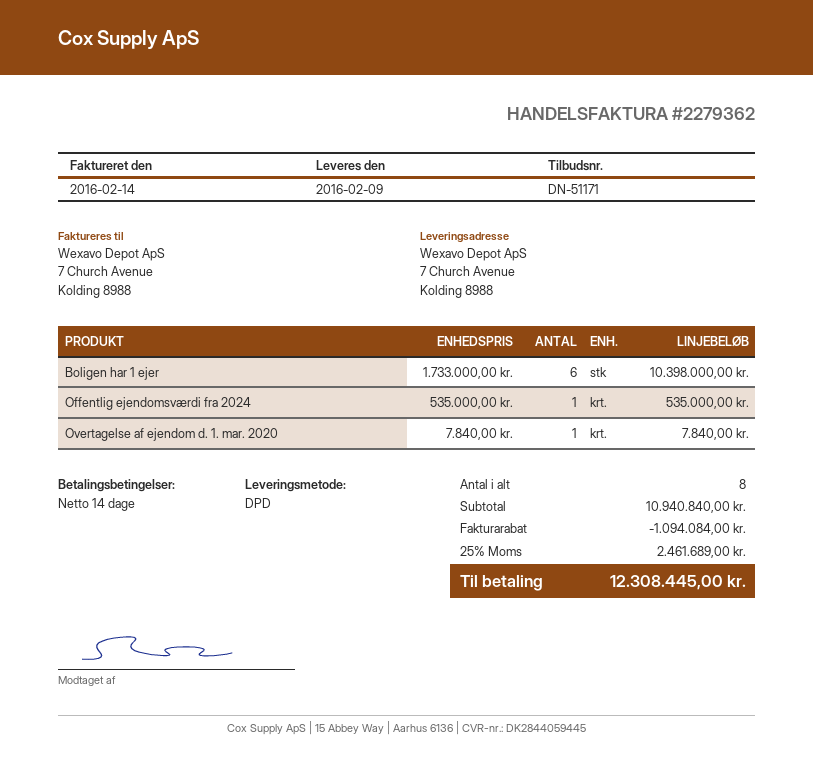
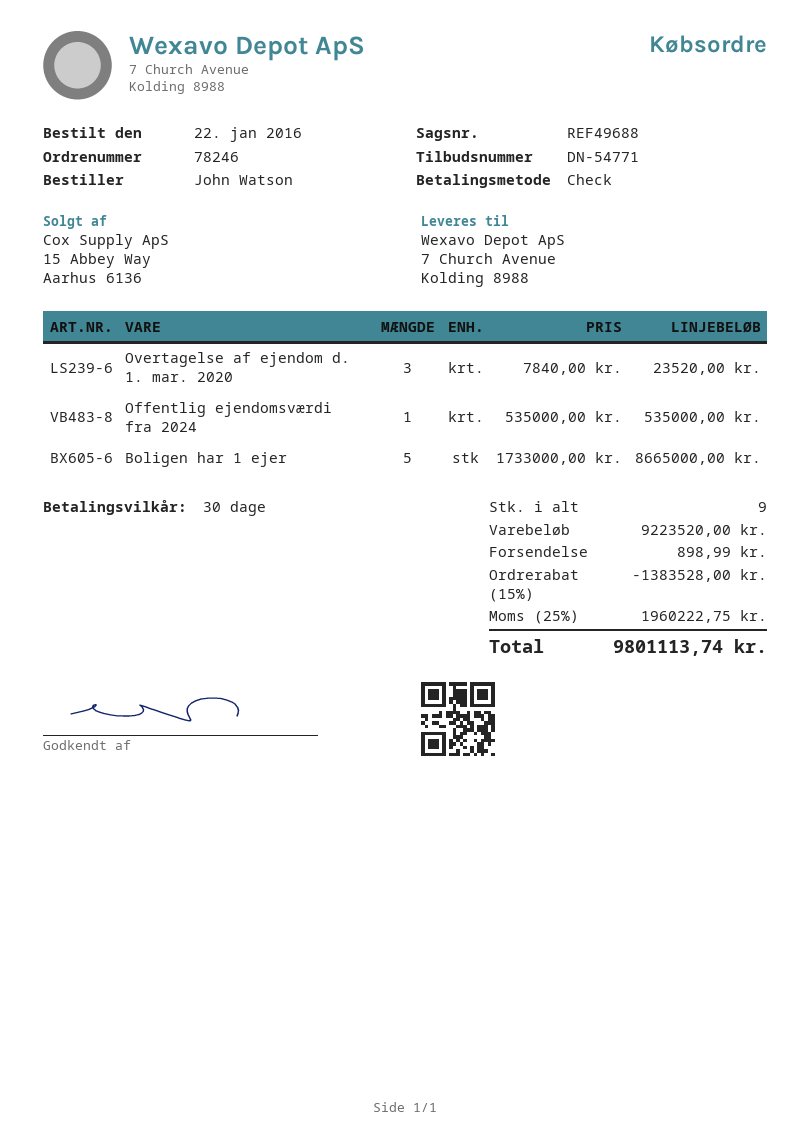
quote number: DN-51171 -> DN-54771
payment terms: 14 days -> 30 days
Boligen har 1 ejer: 6 x 1733000.00 = 10398000.00 -> 5 x 1733000.00 = 8665000.00
Overtagelse af ejendom d. 1. mar. 2020: 1 x 7840.00 = 7840.00 -> 3 x 7840.00 = 23520.00
total quantity: 8 -> 9
subtotal: 10940840.00 -> 9223520.00
discount: 1094084.00 -> 1383528.00
shipping: none -> 898.99
tax: 25% = 2461689.00 -> 25% = 1960222.75
total: 12308445.00 -> 9801113.74

